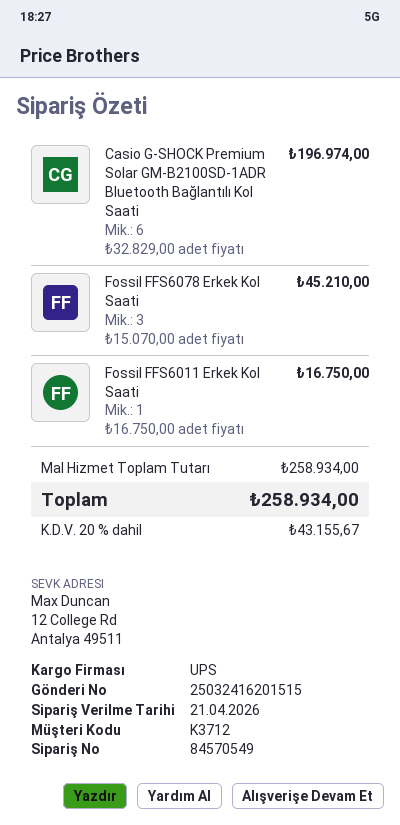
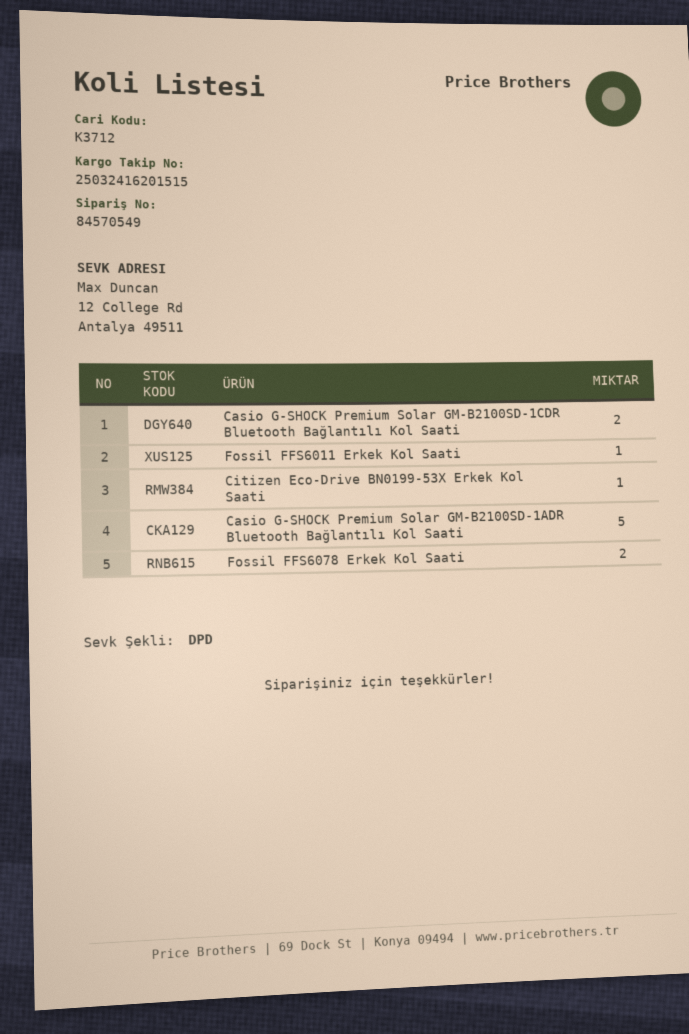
shipping method: UPS -> DPD
Casio G-SHOCK Premium Solar GM-B2100SD-1ADR Bluetooth Bağlantılı Kol Saati: 6 -> 5
Fossil FFS6078 Erkek Kol Saati: 3 -> 2
Casio G-SHOCK Premium Solar GM-B2100SD-1CDR Bluetooth Bağlantılı Kol Saati: none -> 2
Citizen Eco-Drive BN0199-53X Erkek Kol Saati: none -> 1

